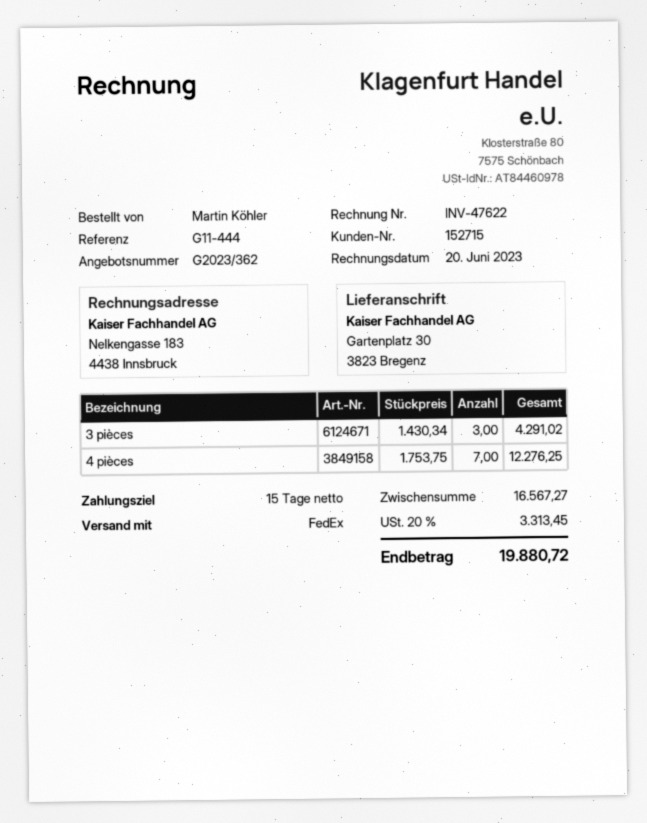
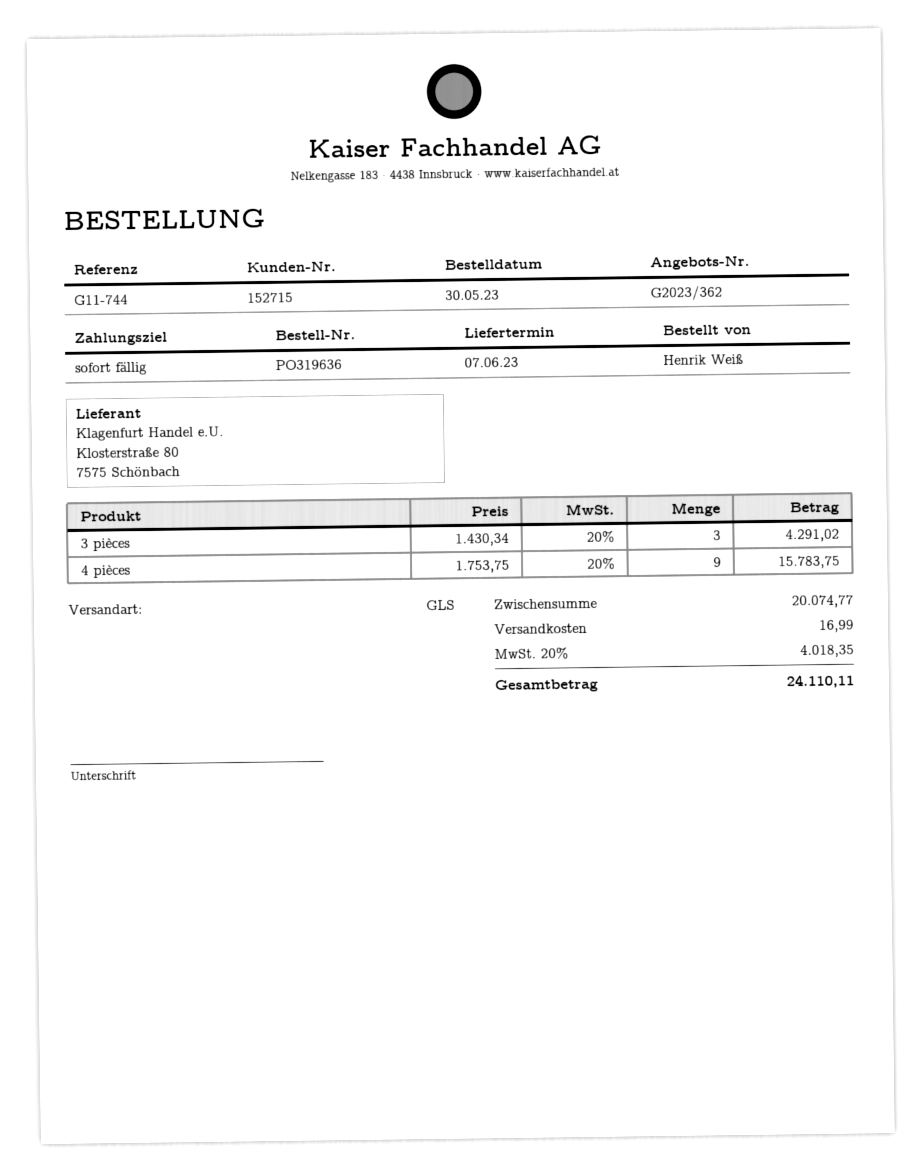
payment terms: 15 days -> on receipt
reference: G11-444 -> G11-744
ordered by: Martin Köhler -> Henrik Weiß
shipping method: FedEx -> GLS
4 pièces: 7 x 1753.75 = 12276.25 -> 9 x 1753.75 = 15783.75
subtotal: 16567.27 -> 20074.77
shipping: none -> 16.99
tax: 20% = 3313.45 -> 20% = 4018.35
total: 19880.72 -> 24110.11

